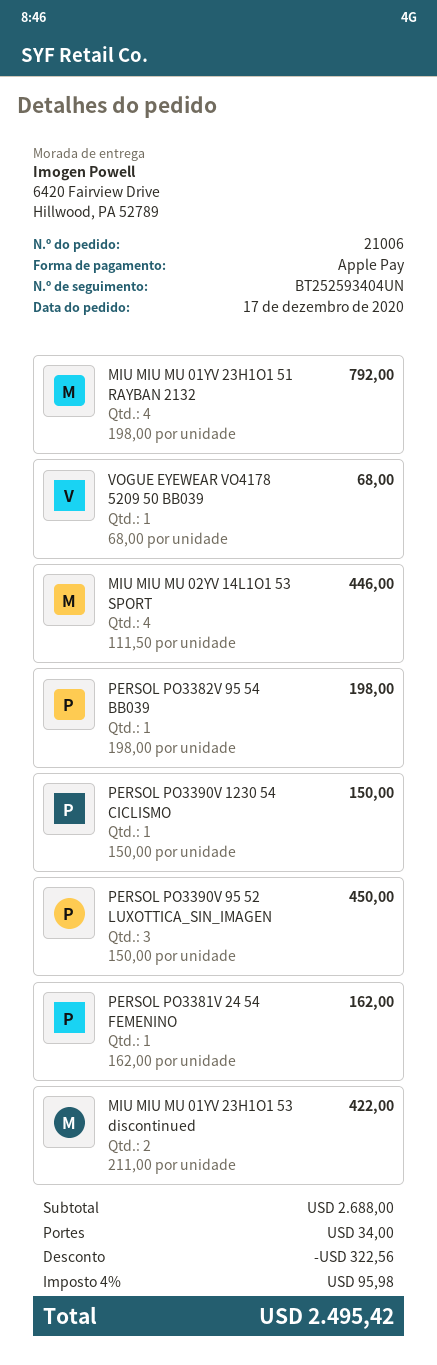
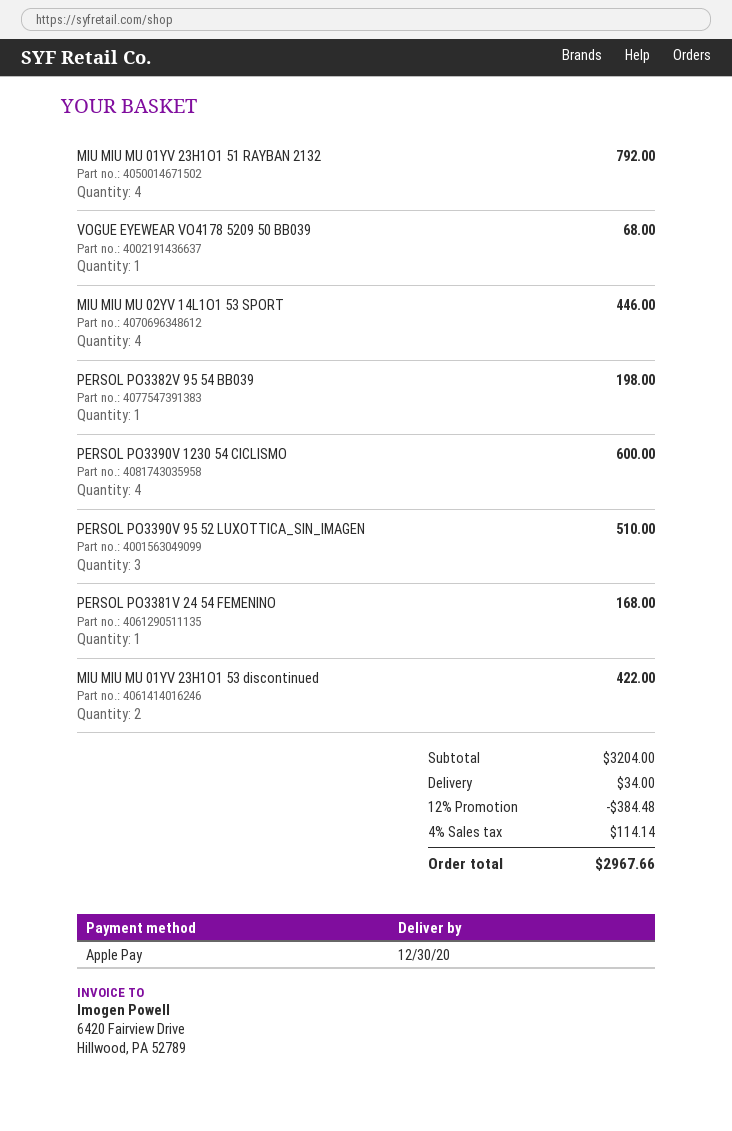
PERSOL PO3390V 1230 54 CICLISMO: 1 for 150.00 -> 4 for 600.00
PERSOL PO3390V 95 52 LUXOTTICA_SIN_IMAGEN: 3 for 450.00 -> 3 for 510.00
PERSOL PO3381V 24 54 FEMENINO: 1 for 162.00 -> 1 for 168.00
subtotal: 2688.00 -> 3204.00
discount: 322.56 -> 384.48
tax: 4% = 95.98 -> 4% = 114.14
total: 2495.42 -> 2967.66

